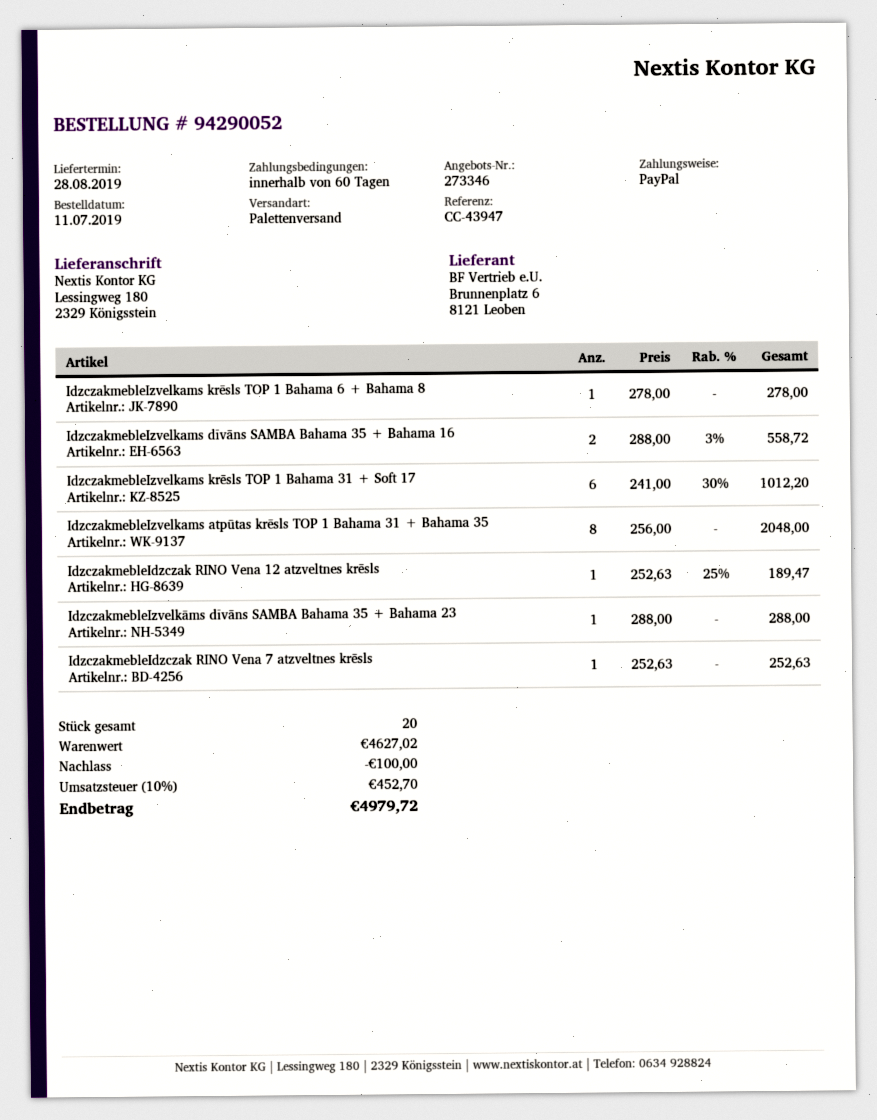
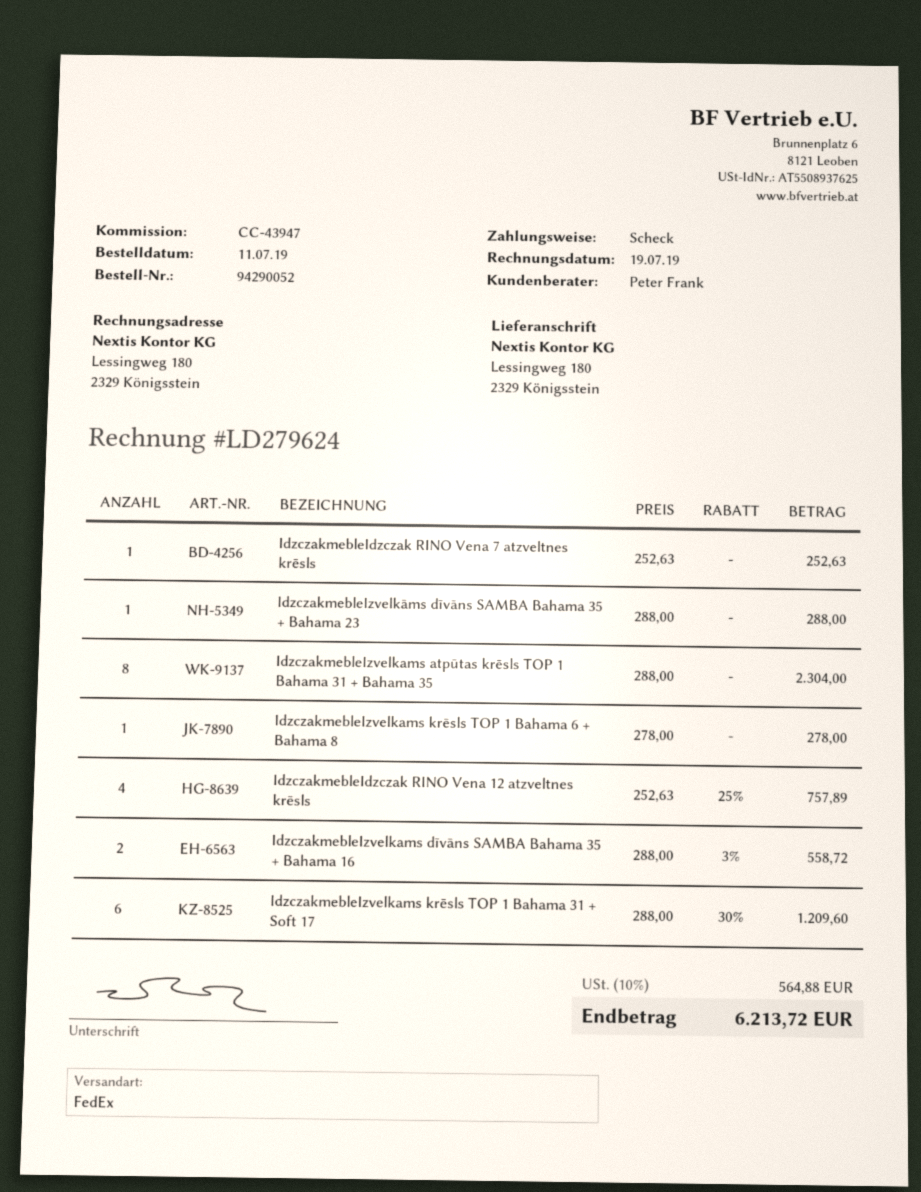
payment method: PayPal -> cheque
shipping method: pallet freight -> FedEx
IdzczakmebleIzvelkams krēsls TOP 1 Bahama 31 + Soft 17: 6 x 241.00 - 30% = 1012.20 -> 6 x 288.00 - 30% = 1209.60
IdzczakmebleIzvelkams atpūtas krēsls TOP 1 Bahama 31 + Bahama 35: 8 x 256.00 = 2048.00 -> 8 x 288.00 = 2304.00
IdzczakmebleIdzczak RINO Vena 12 atzveltnes krēsls: 1 x 252.63 - 25% = 189.47 -> 4 x 252.63 - 25% = 757.89
discount: 100.00 -> none
tax: 10% = 452.70 -> 10% = 564.88
total: 4979.72 -> 6213.72

